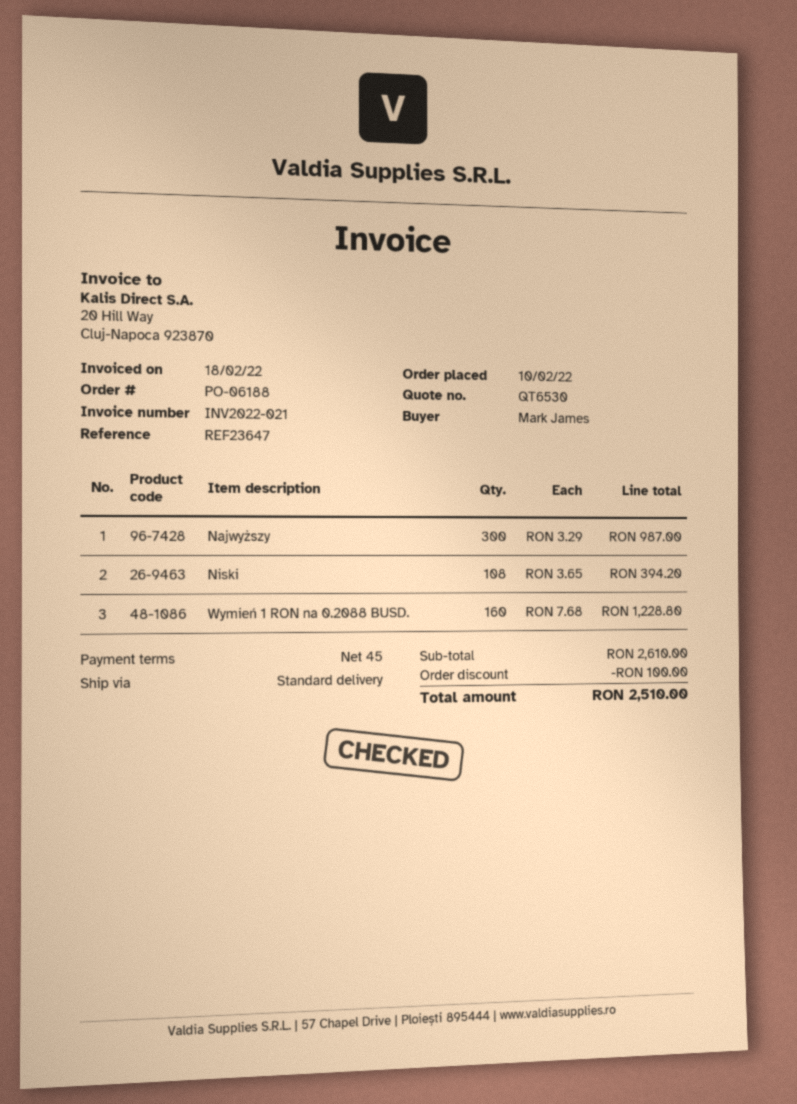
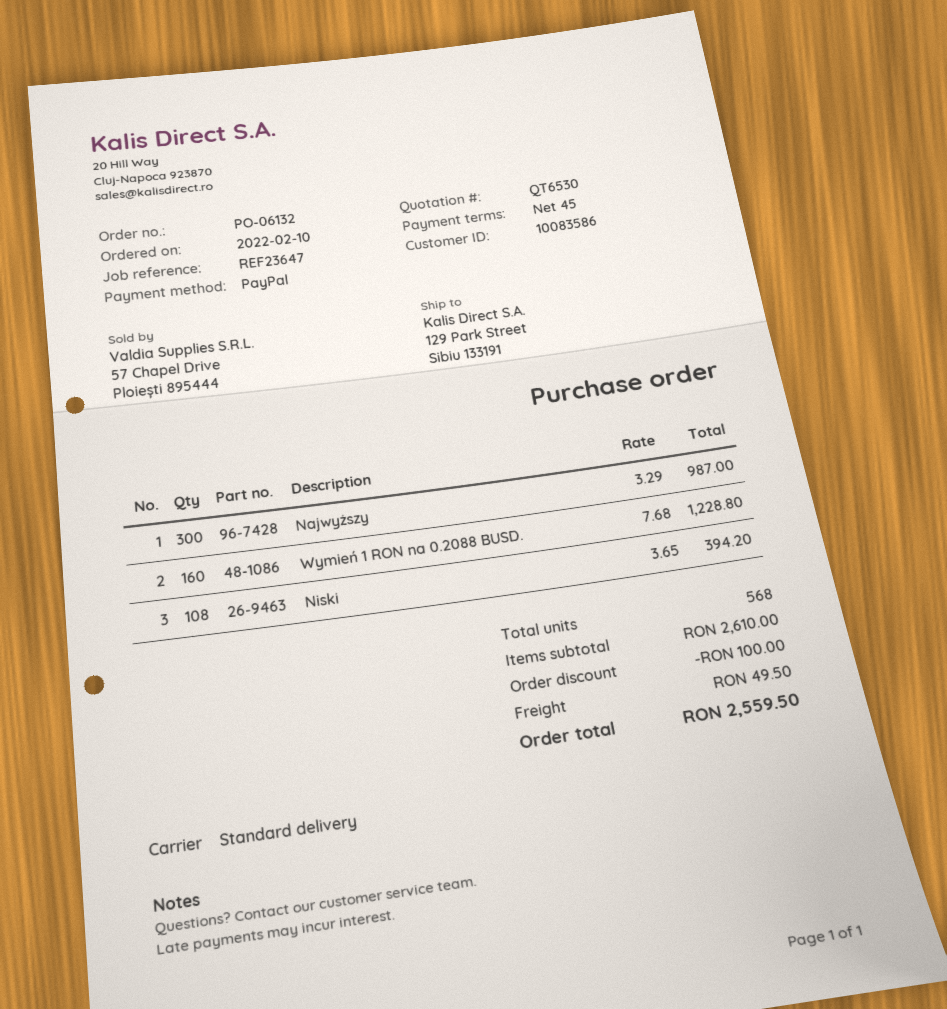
order number: PO-06188 -> PO-06132
shipping: none -> 49.50
total: 2510.00 -> 2559.50

